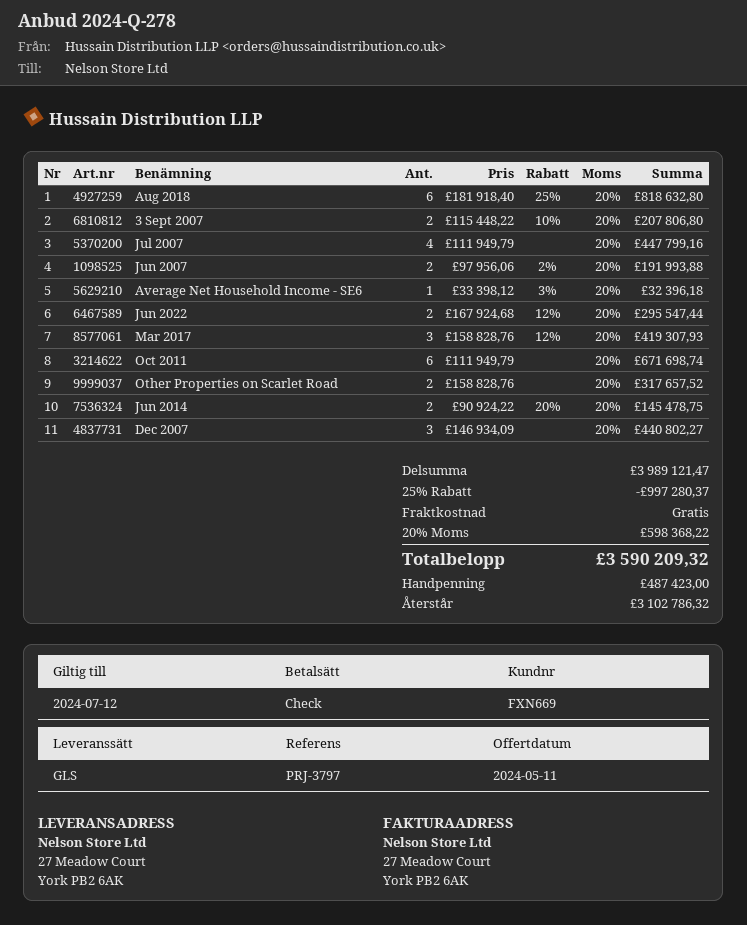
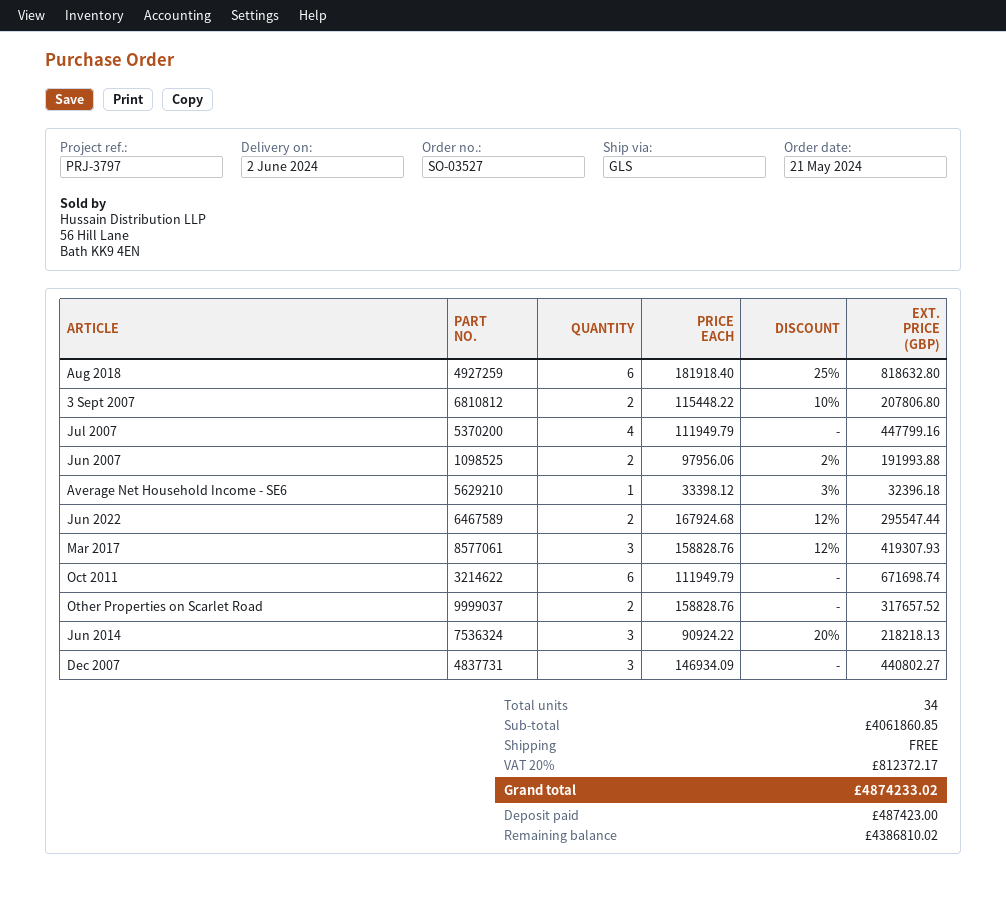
Jun 2014: 2 x 90924.22 - 20% = 145478.75 -> 3 x 90924.22 - 20% = 218218.13
subtotal: 3989121.47 -> 4061860.85
discount: 25% = 997280.37 -> none
tax: 20% = 598368.22 -> 20% = 812372.17
total: 3590209.32 -> 4874233.02
balance: 3102786.32 -> 4386810.02

